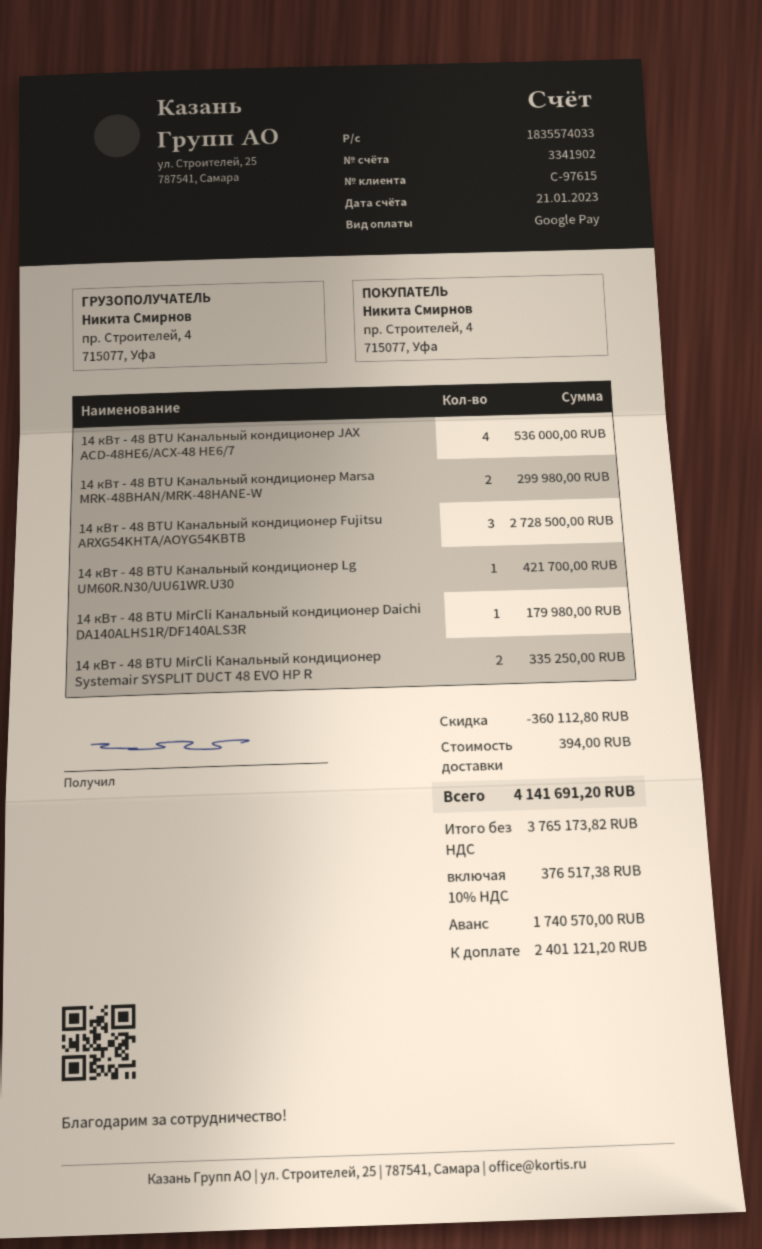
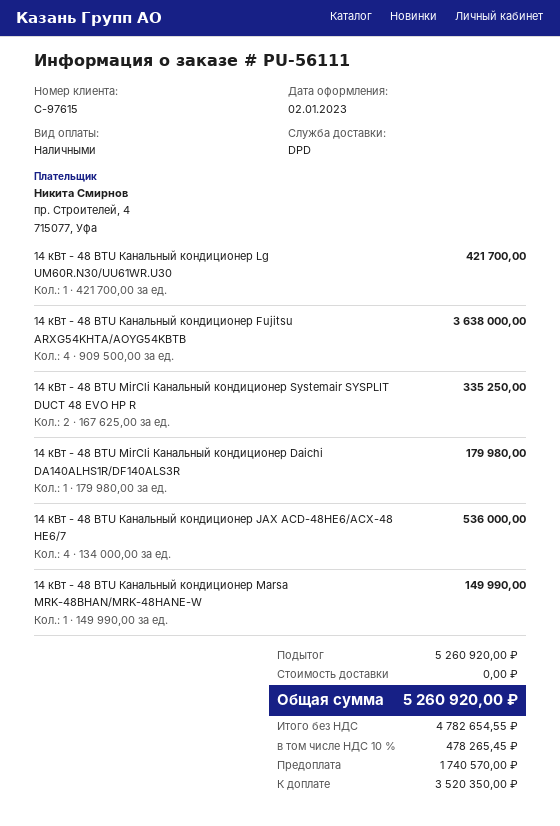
payment method: Google Pay -> cash
14 кВт - 48 BTU Канальный кондиционер Marsa MRK-48BHAN/MRK-48HANE-W: 2 for 299980.00 -> 1 for 149990.00
14 кВт - 48 BTU Канальный кондиционер Fujitsu ARXG54KHTA/AOYG54KBTB: 3 for 2728500.00 -> 4 for 3638000.00
discount: 360112.80 -> none
shipping: 394.00 -> 0.00
net: 3765173.82 -> 4782654.55
tax: 10% = 376517.38 -> 10% = 478265.45
total: 4141691.20 -> 5260920.00
balance: 2401121.20 -> 3520350.00

